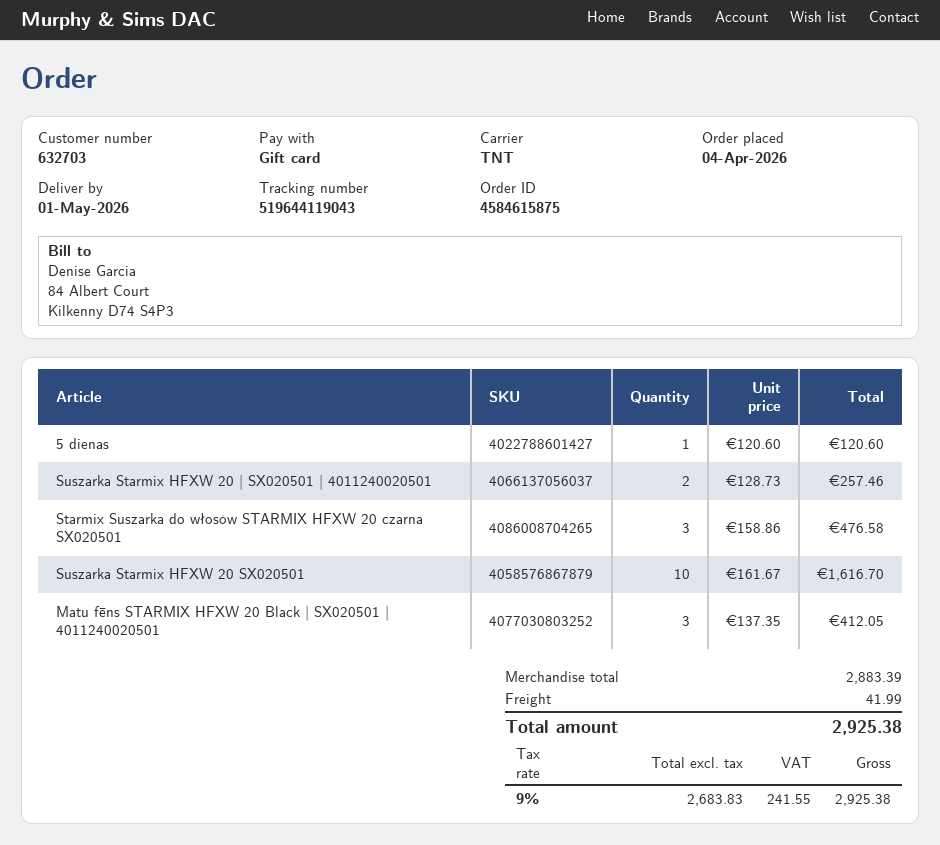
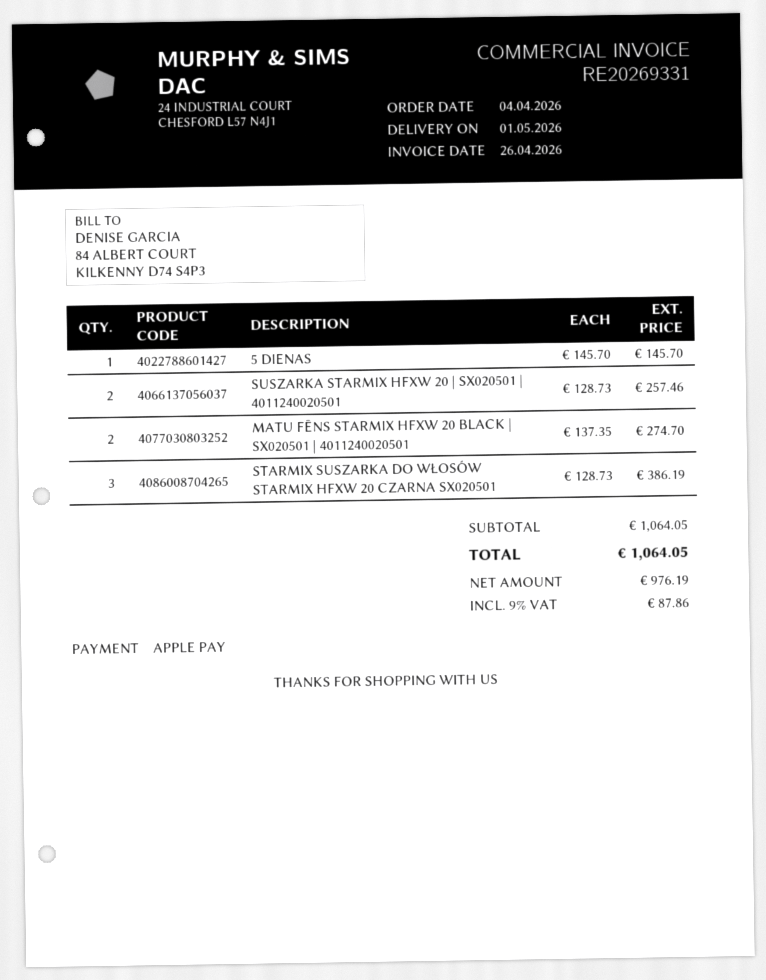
payment method: gift card -> Apple Pay
5 dienas: 1 x 120.60 = 120.60 -> 1 x 145.70 = 145.70
Starmix Suszarka do włosów STARMIX HFXW 20 czarna SX020501: 3 x 158.86 = 476.58 -> 3 x 128.73 = 386.19
Suszarka Starmix HFXW 20 SX020501: 10 x 161.67 = 1616.70 -> none
Matu fēns STARMIX HFXW 20 Black | SX020501 | 4011240020501: 3 x 137.35 = 412.05 -> 2 x 137.35 = 274.70
subtotal: 2883.39 -> 1064.05
shipping: 41.99 -> none
net: 2683.83 -> 976.19
tax: 9% = 241.55 -> 9% = 87.86
total: 2925.38 -> 1064.05

